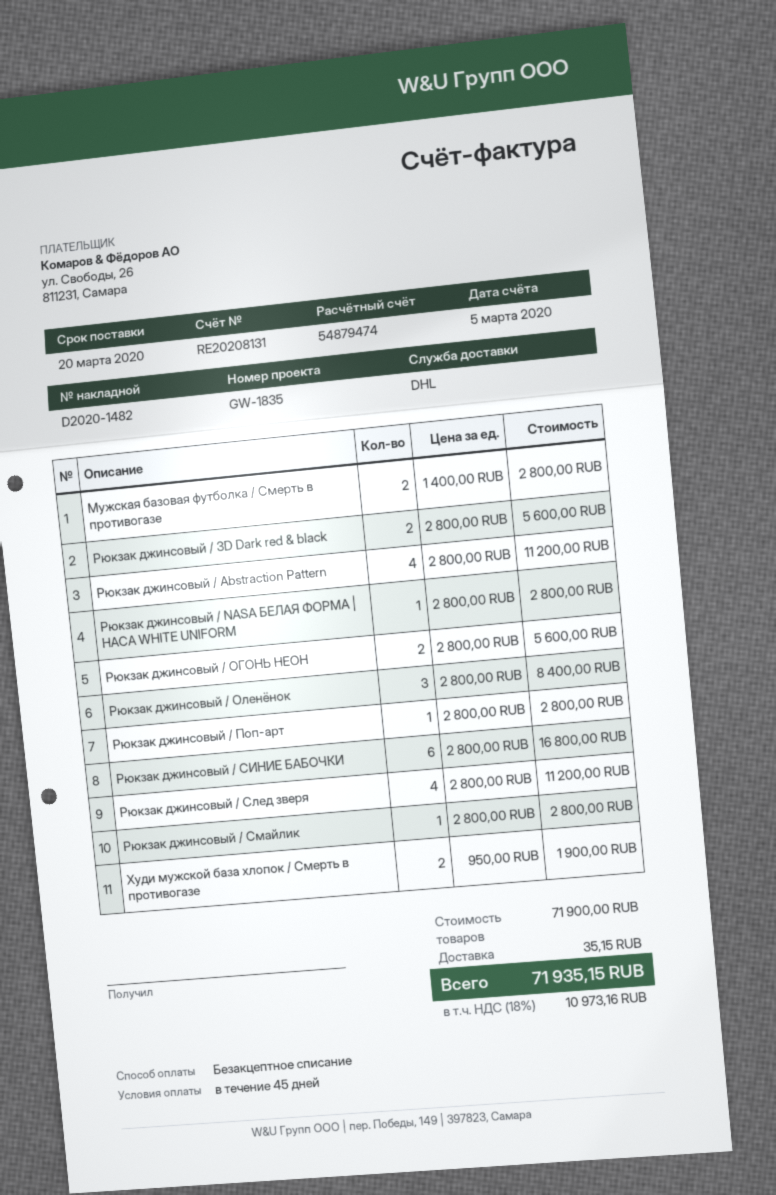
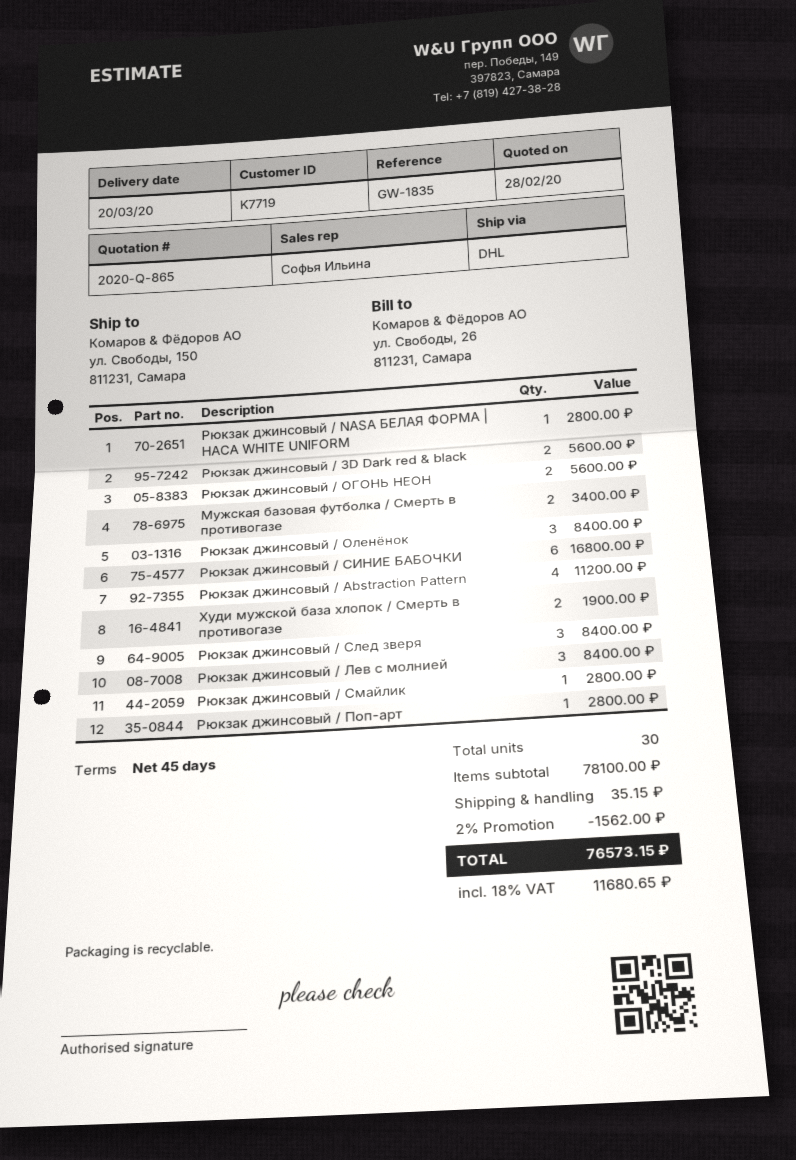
Мужская базовая футболка / Смерть в противогазе: 2 for 2800.00 -> 2 for 3400.00
Рюкзак джинсовый / След зверя: 4 for 11200.00 -> 3 for 8400.00
Рюкзак джинсовый / Лев с молнией: none -> 3 for 8400.00
subtotal: 71900.00 -> 78100.00
discount: none -> 2% = 1562.00
tax: 18% = 10973.16 -> 18% = 11680.65
total: 71935.15 -> 76573.15

